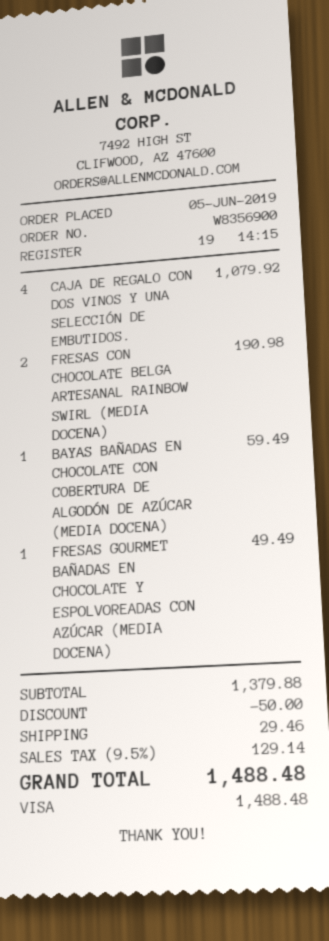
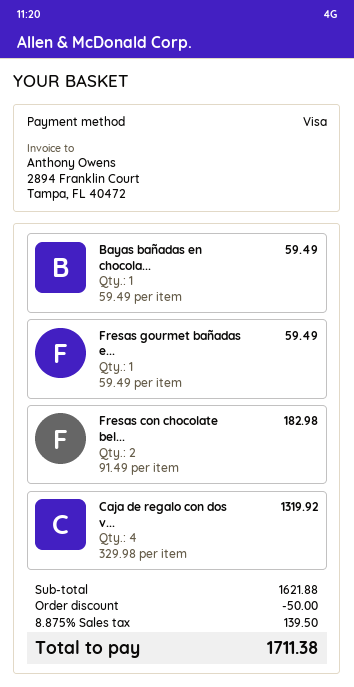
CAJA DE REGALO CON DOS VINOS Y UNA SELECCIÓN DE EMBUTIDOS.: 4 for 1079.92 -> 4 for 1319.92
FRESAS CON CHOCOLATE BELGA ARTESANAL RAINBOW SWIRL (MEDIA DOCENA): 2 for 190.98 -> 2 for 182.98
FRESAS GOURMET BAÑADAS EN CHOCOLATE Y ESPOLVOREADAS CON AZÚCAR (MEDIA DOCENA): 1 for 49.49 -> 1 for 59.49
subtotal: 1379.88 -> 1621.88
shipping: 29.46 -> none
tax: 9.5% = 129.14 -> 8.875% = 139.50
total: 1488.48 -> 1711.38

